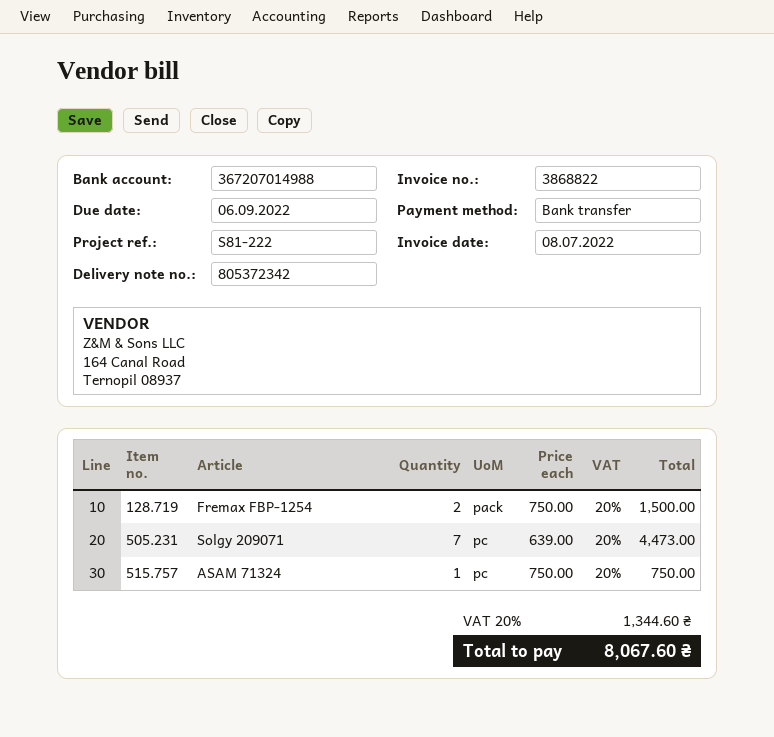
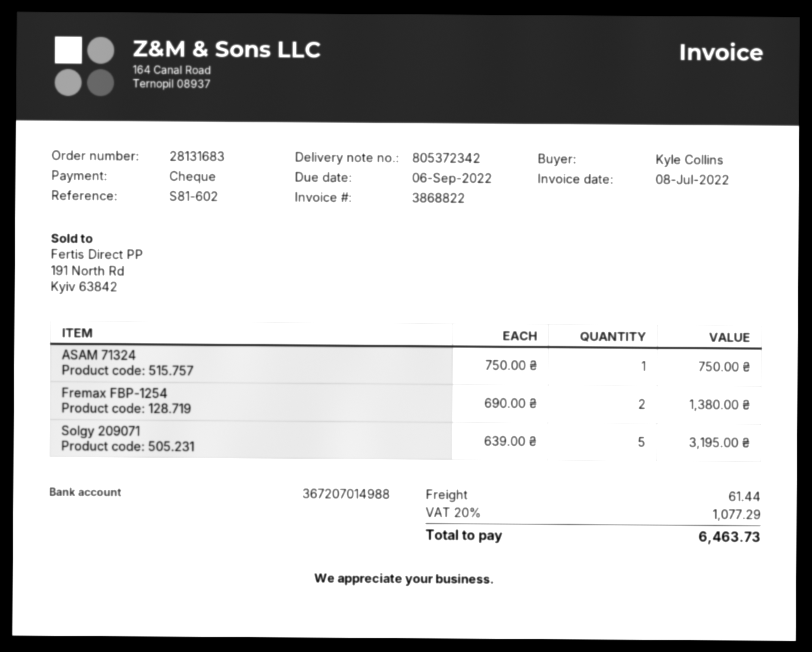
reference: S81-222 -> S81-602
payment method: bank transfer -> cheque
Fremax FBP-1254: 2 x 750.00 = 1500.00 -> 2 x 690.00 = 1380.00
Solgy 209071: 7 x 639.00 = 4473.00 -> 5 x 639.00 = 3195.00
shipping: none -> 61.44
tax: 20% = 1344.60 -> 20% = 1077.29
total: 8067.60 -> 6463.73

